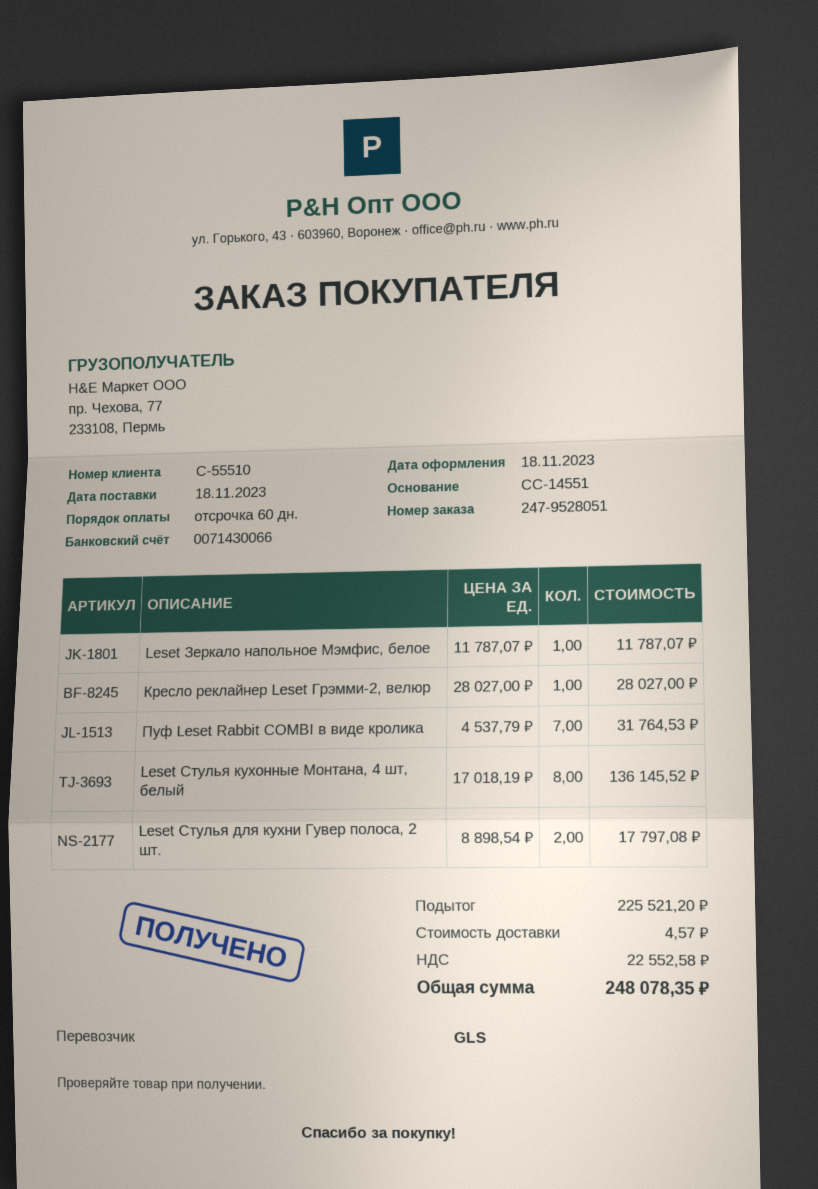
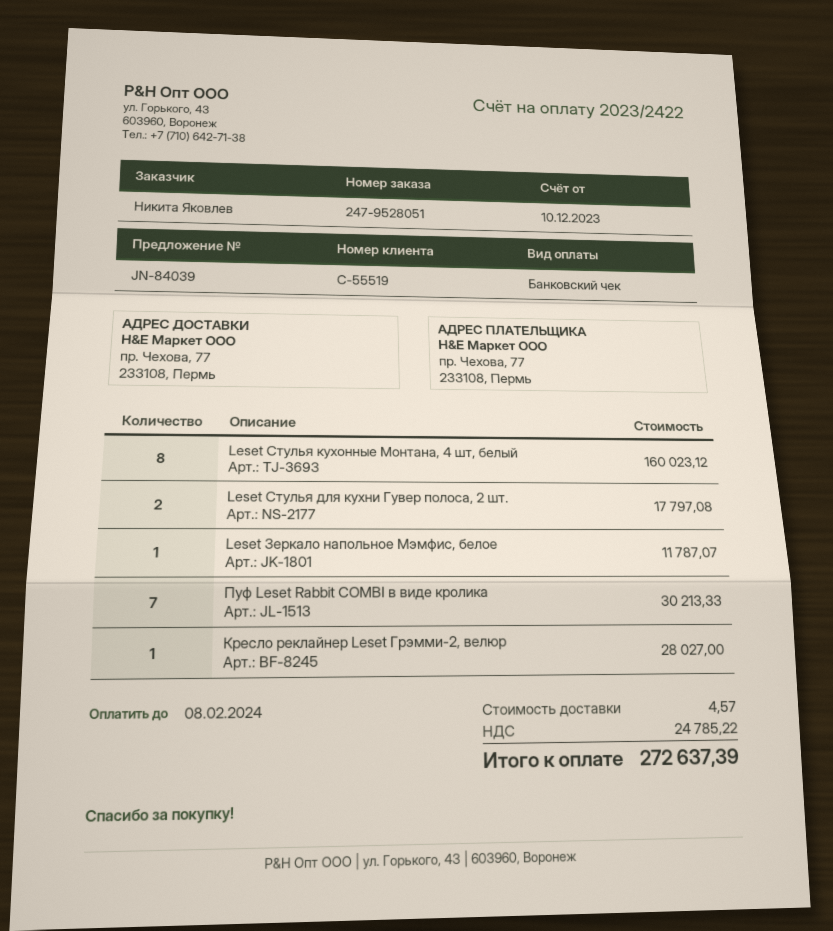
customer number: C-55510 -> C-55519
Пуф Leset Rabbit COMBI в виде кролика: 7 for 31764.53 -> 7 for 30213.33
Leset Стулья кухонные Монтана, 4 шт, белый: 8 for 136145.52 -> 8 for 160023.12
tax: 22552.58 -> 24785.22
total: 248078.35 -> 272637.39

